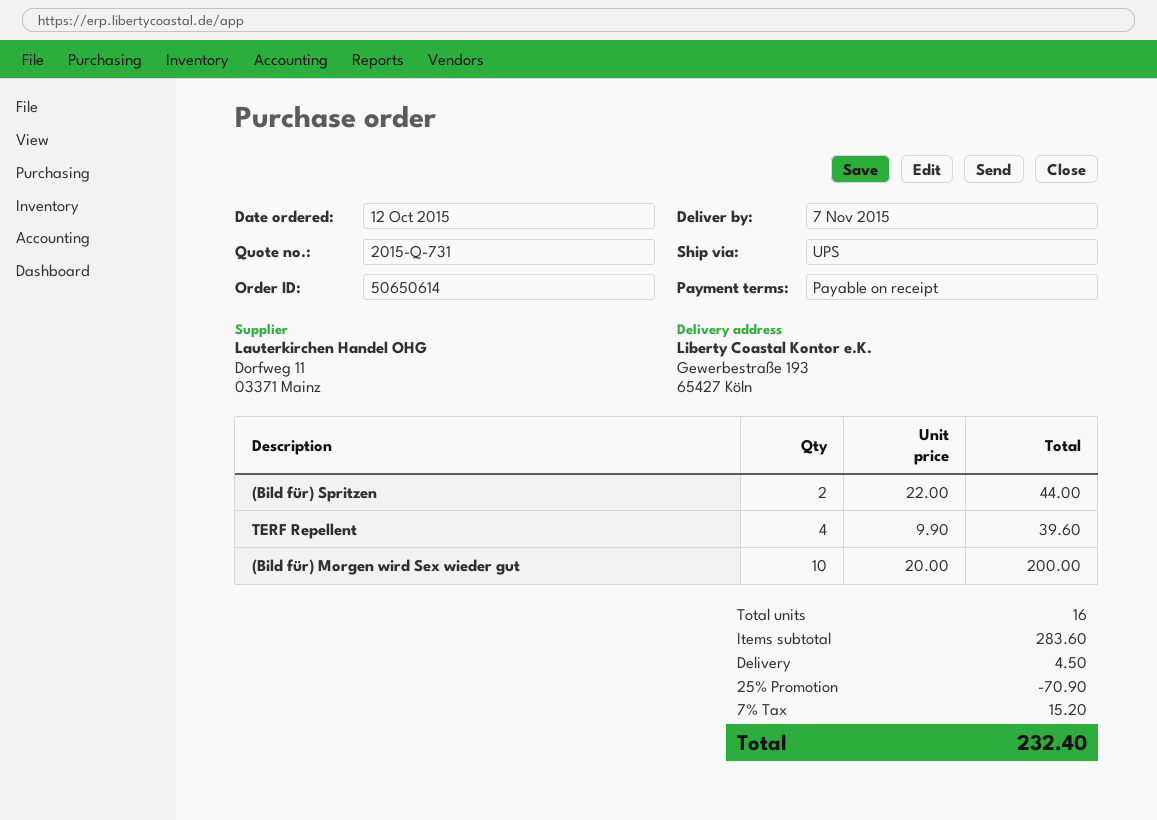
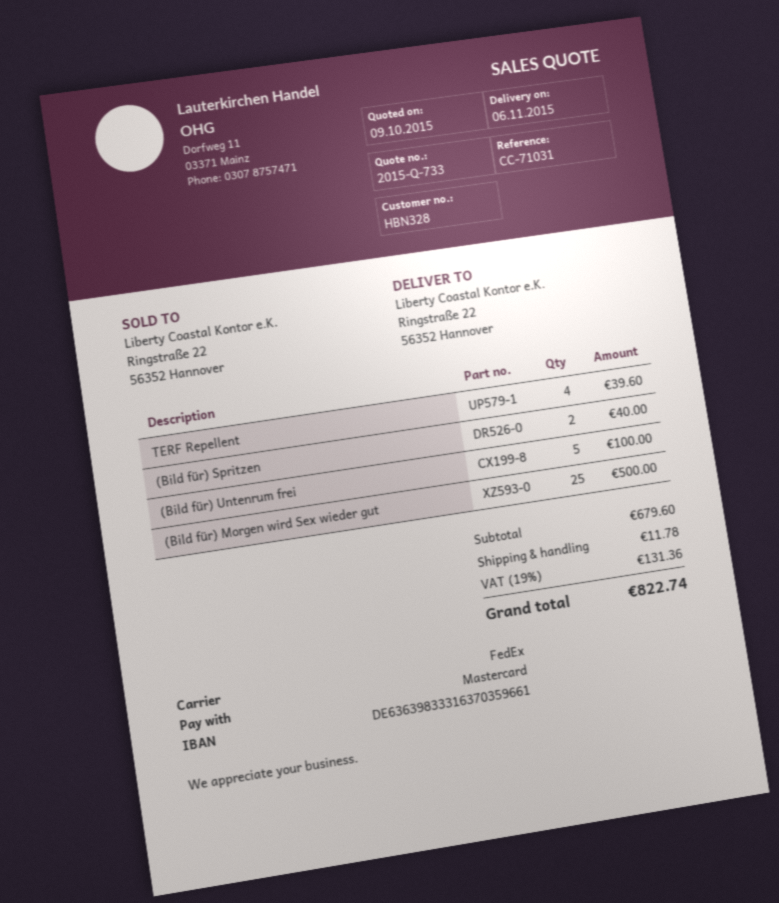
quote number: 2015-Q-731 -> 2015-Q-733
delivery date: 2015-11-07 -> 2015-11-06
shipping method: UPS -> FedEx
ship to: Gewerbestraße 193, 65427 Köln -> Ringstraße 22, 56352 Hannover
(Bild für) Spritzen: 2 for 44.00 -> 2 for 40.00
(Bild für) Morgen wird Sex wieder gut: 10 for 200.00 -> 25 for 500.00
(Bild für) Untenrum frei: none -> 5 for 100.00
subtotal: 283.60 -> 679.60
discount: 25% = 70.90 -> none
shipping: 4.50 -> 11.78
tax: 7% = 15.20 -> 19% = 131.36
total: 232.40 -> 822.74

